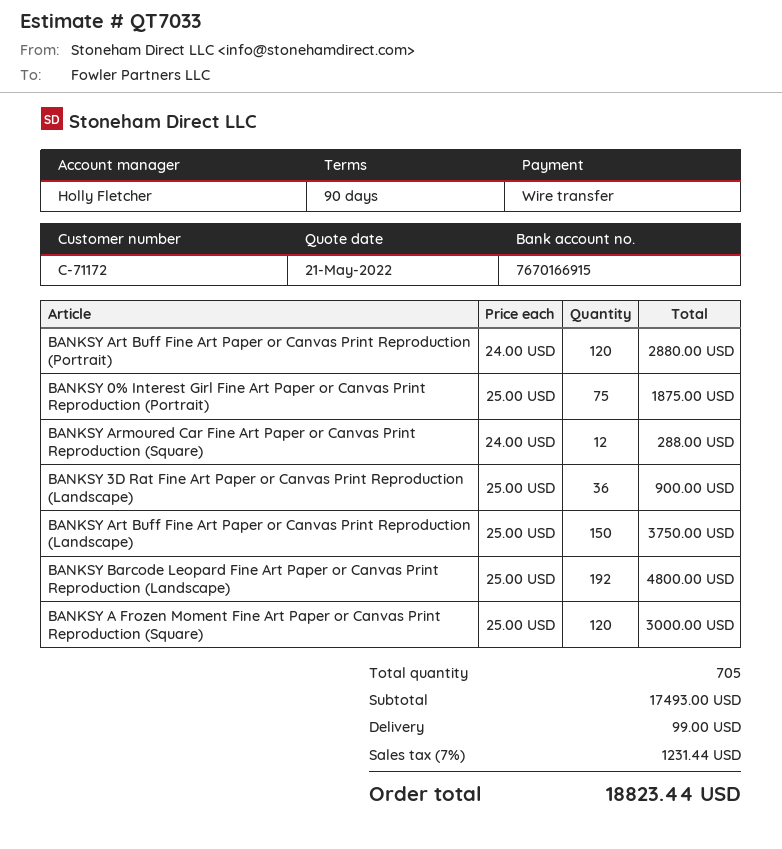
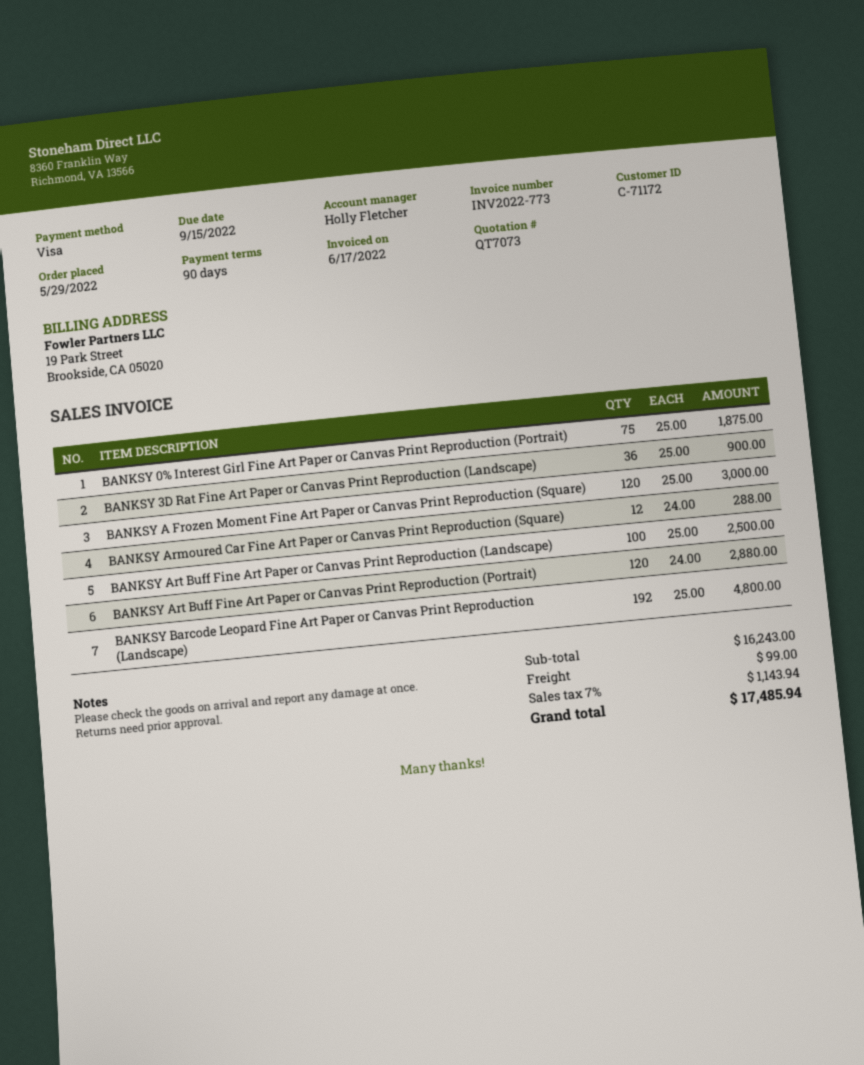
quote number: QT7033 -> QT7073
payment method: bank transfer -> Visa
BANKSY Art Buff Fine Art Paper or Canvas Print Reproduction (Landscape): 150 x 25.00 = 3750.00 -> 100 x 25.00 = 2500.00
subtotal: 17493.00 -> 16243.00
tax: 7% = 1231.44 -> 7% = 1143.94
total: 18823.44 -> 17485.94

